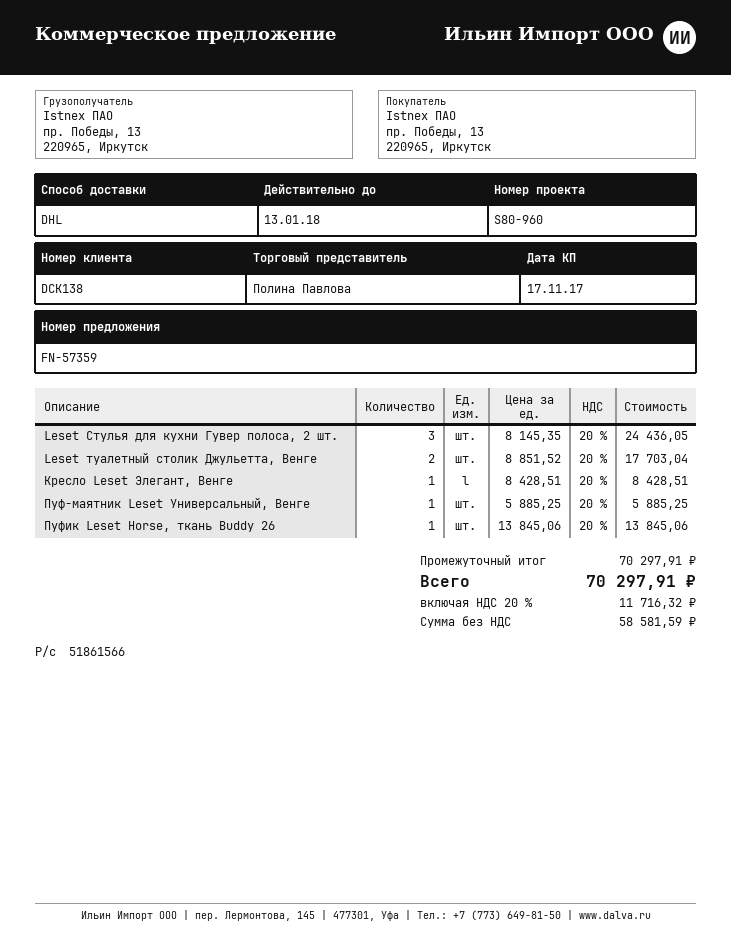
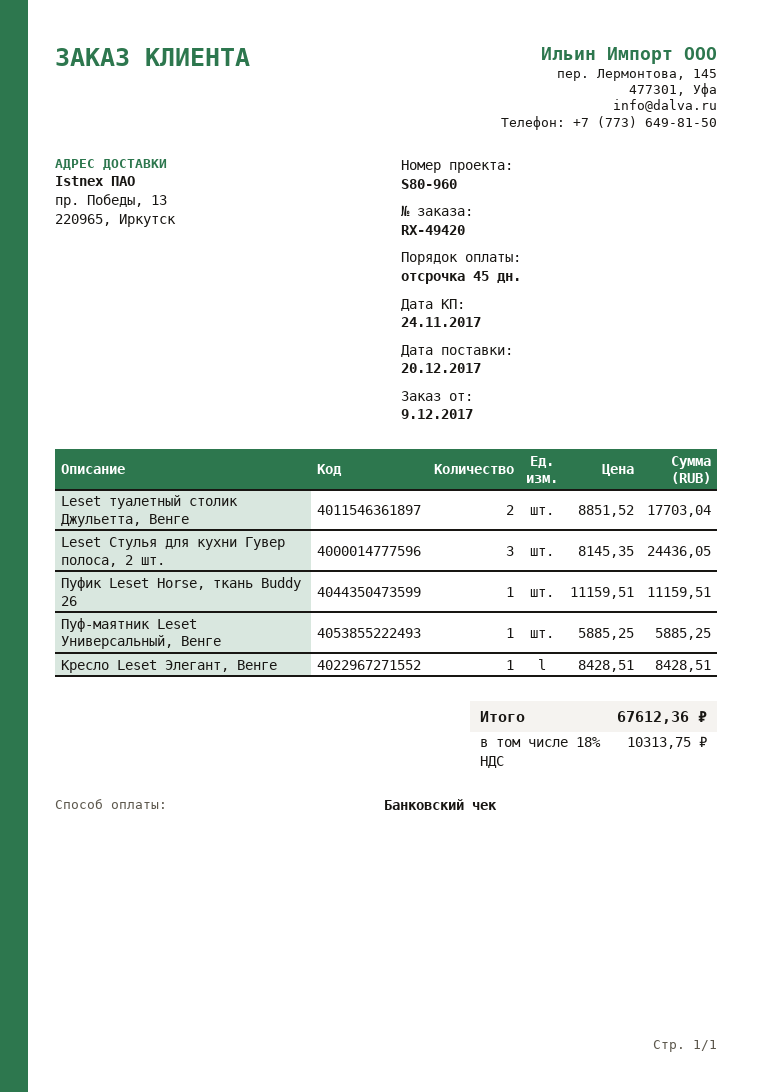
quote date: 2017-11-17 -> 2017-11-24
Пуфик Leset Horse, ткань Buddy 26: 1 x 13845.06 = 13845.06 -> 1 x 11159.51 = 11159.51
tax: 20% = 11716.32 -> 18% = 10313.75
total: 70297.91 -> 67612.36

